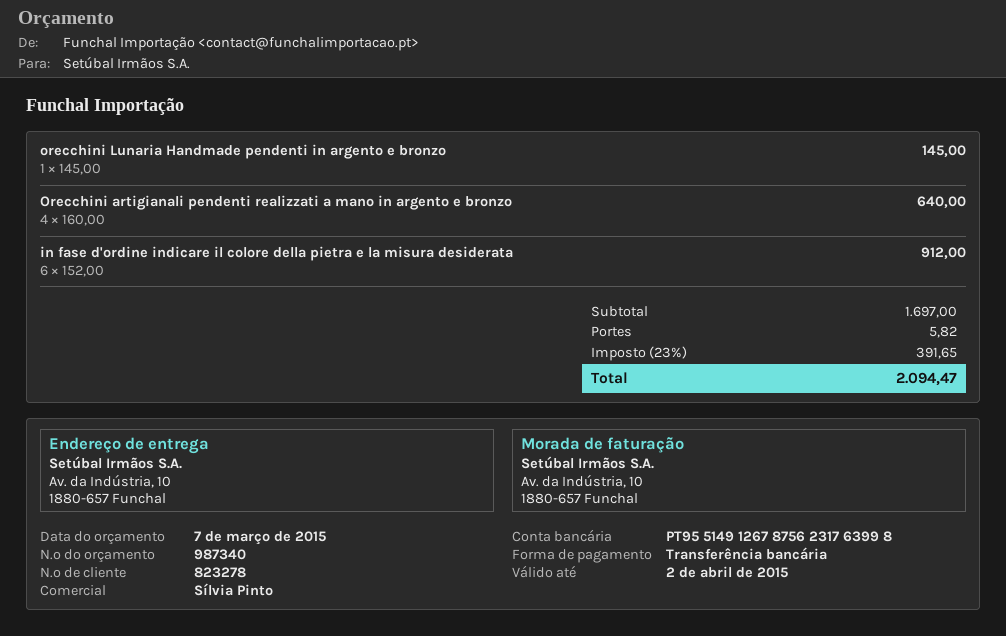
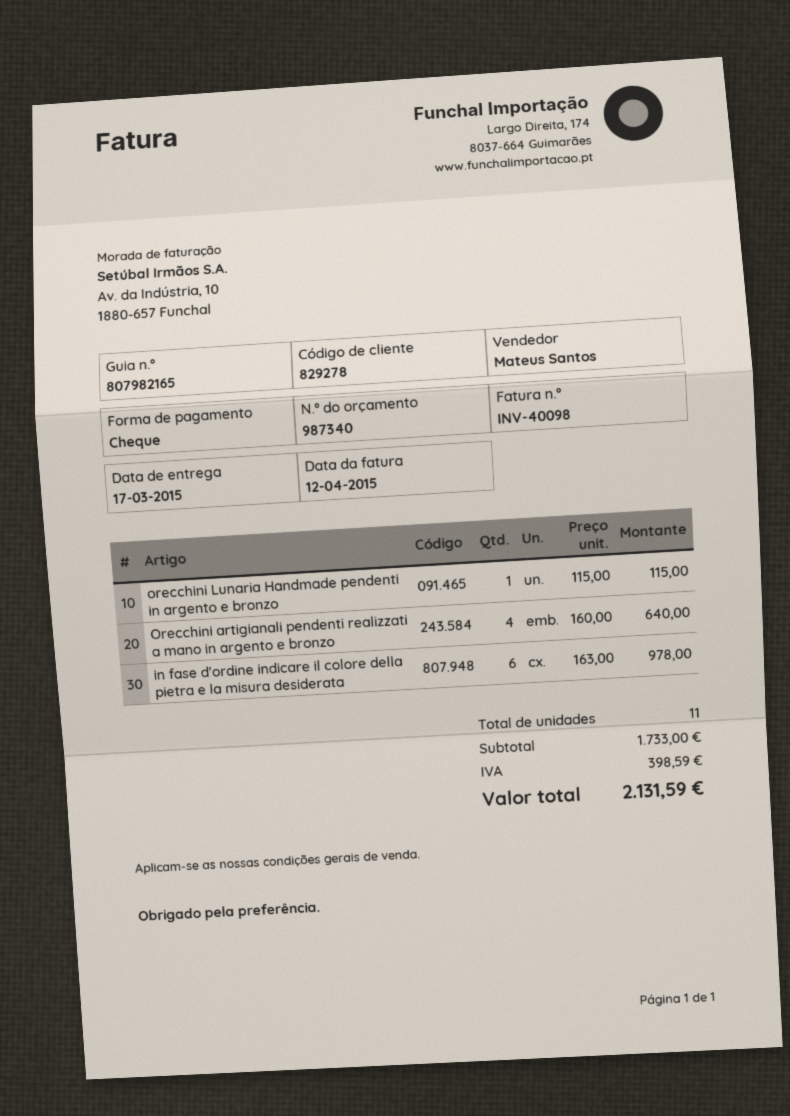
customer number: 823278 -> 829278
sales rep: Sílvia Pinto -> Mateus Santos
payment method: bank transfer -> cheque
orecchini Lunaria Handmade pendenti in argento e bronzo: 1 x 145.00 = 145.00 -> 1 x 115.00 = 115.00
in fase d'ordine indicare il colore della pietra e la misura desiderata: 6 x 152.00 = 912.00 -> 6 x 163.00 = 978.00
subtotal: 1697.00 -> 1733.00
shipping: 5.82 -> none
tax: 391.65 -> 398.59
total: 2094.47 -> 2131.59

